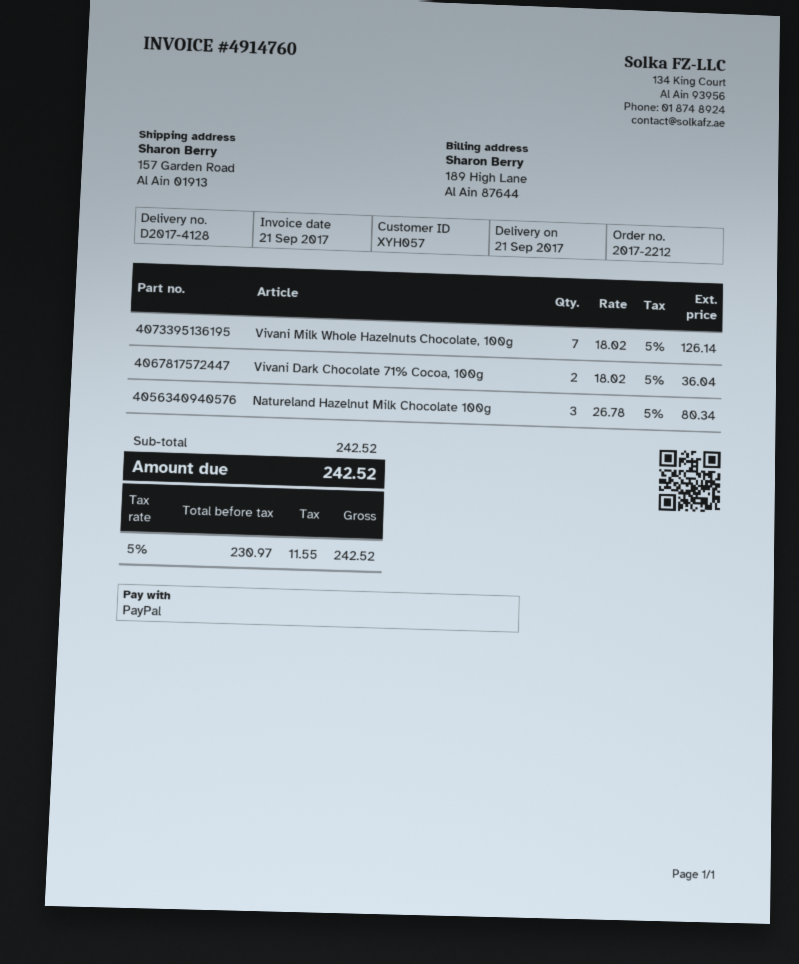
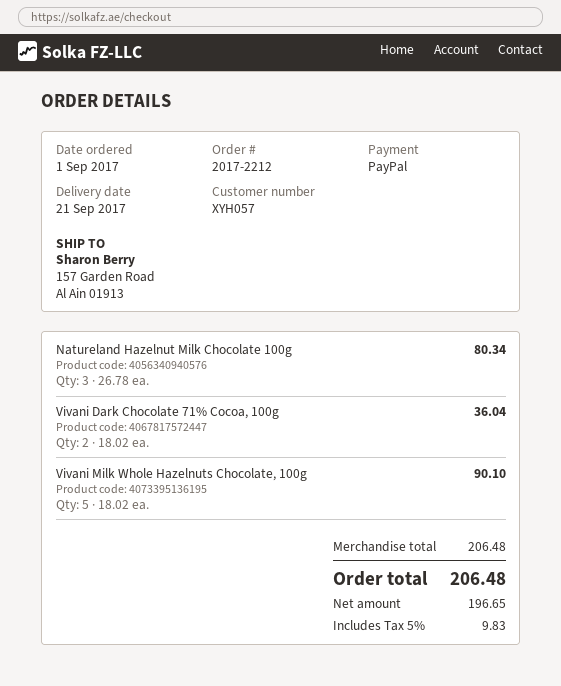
Vivani Milk Whole Hazelnuts Chocolate, 100g: 7 x 18.02 = 126.14 -> 5 x 18.02 = 90.10
subtotal: 242.52 -> 206.48
net: 230.97 -> 196.65
tax: 5% = 11.55 -> 5% = 9.83
total: 242.52 -> 206.48

